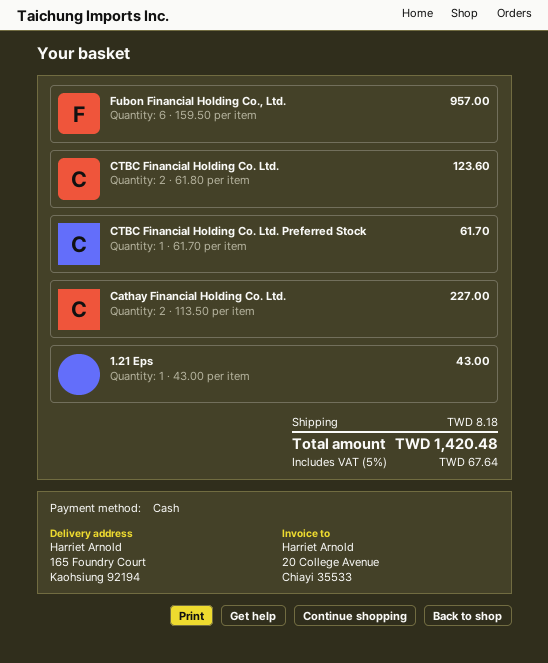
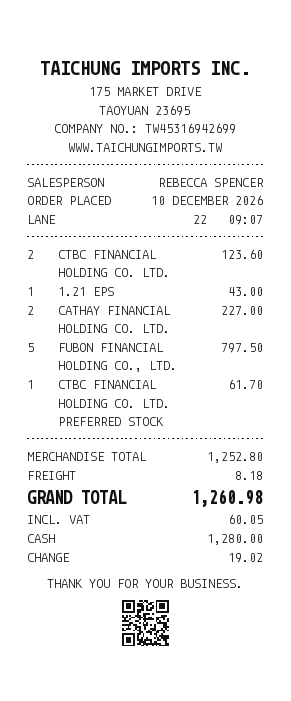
Fubon Financial Holding Co., Ltd.: 6 for 957.00 -> 5 for 797.50
tax: 67.64 -> 60.05
total: 1420.48 -> 1260.98

